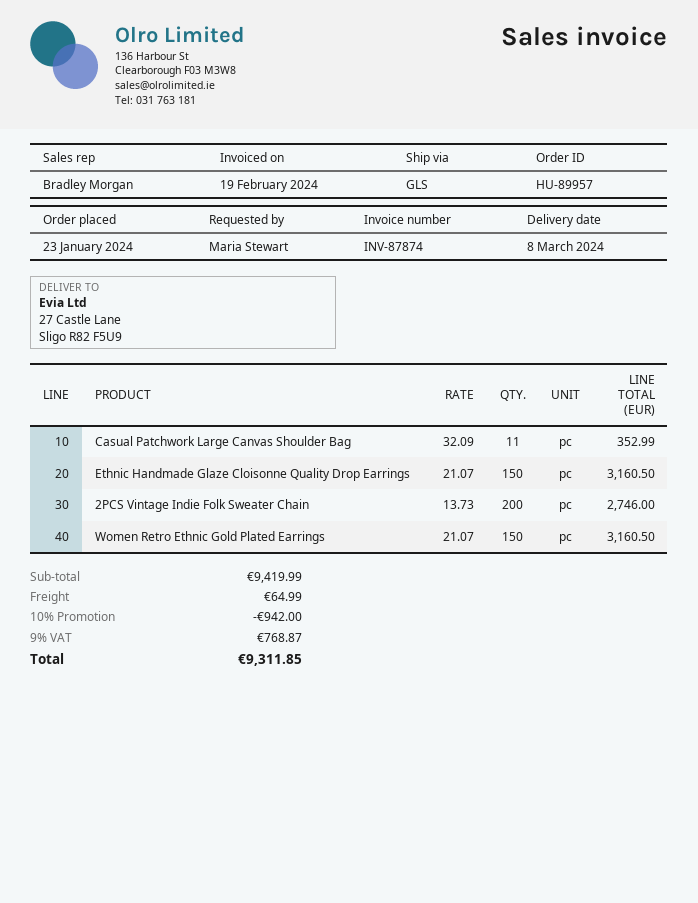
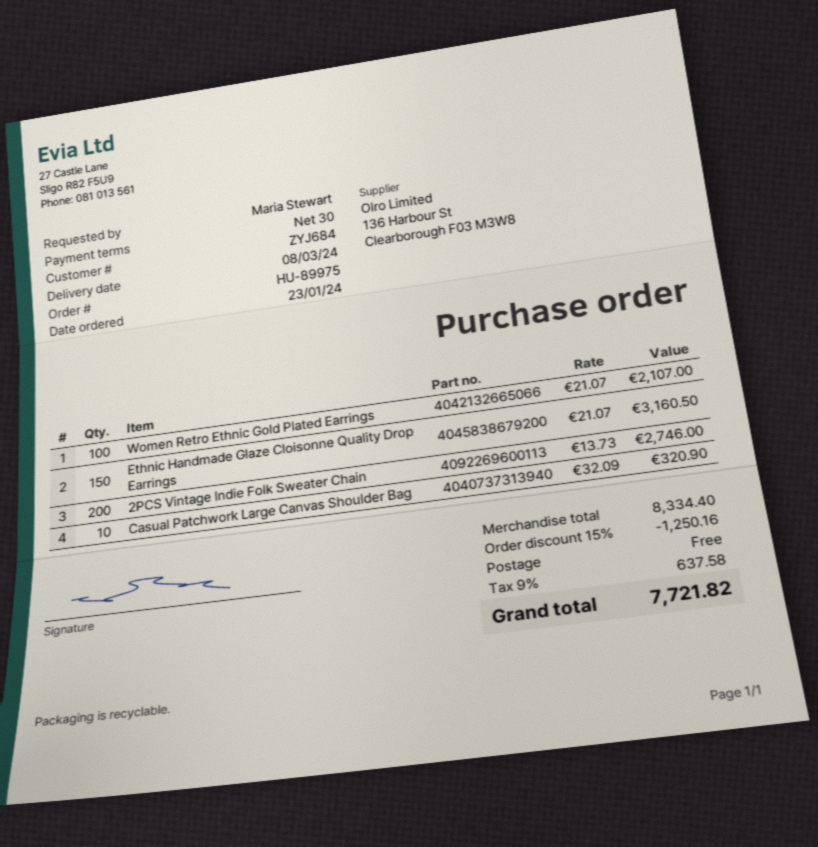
order number: HU-89957 -> HU-89975
Casual Patchwork Large Canvas Shoulder Bag: 11 x 32.09 = 352.99 -> 10 x 32.09 = 320.90
Women Retro Ethnic Gold Plated Earrings: 150 x 21.07 = 3160.50 -> 100 x 21.07 = 2107.00
subtotal: 9419.99 -> 8334.40
discount: 10% = 942.00 -> 15% = 1250.16
shipping: 64.99 -> 0.00
tax: 9% = 768.87 -> 9% = 637.58
total: 9311.85 -> 7721.82

